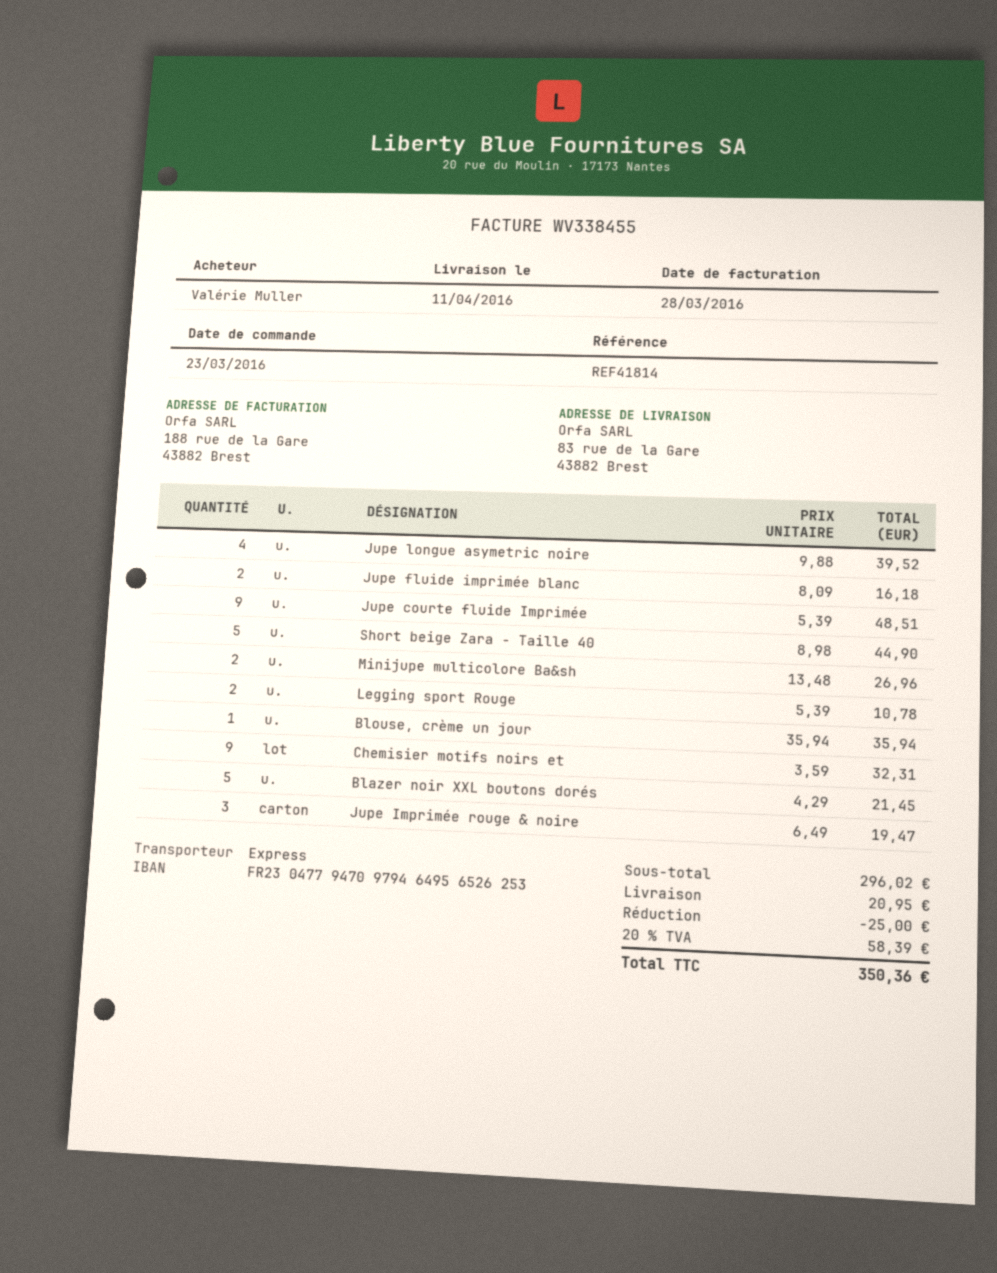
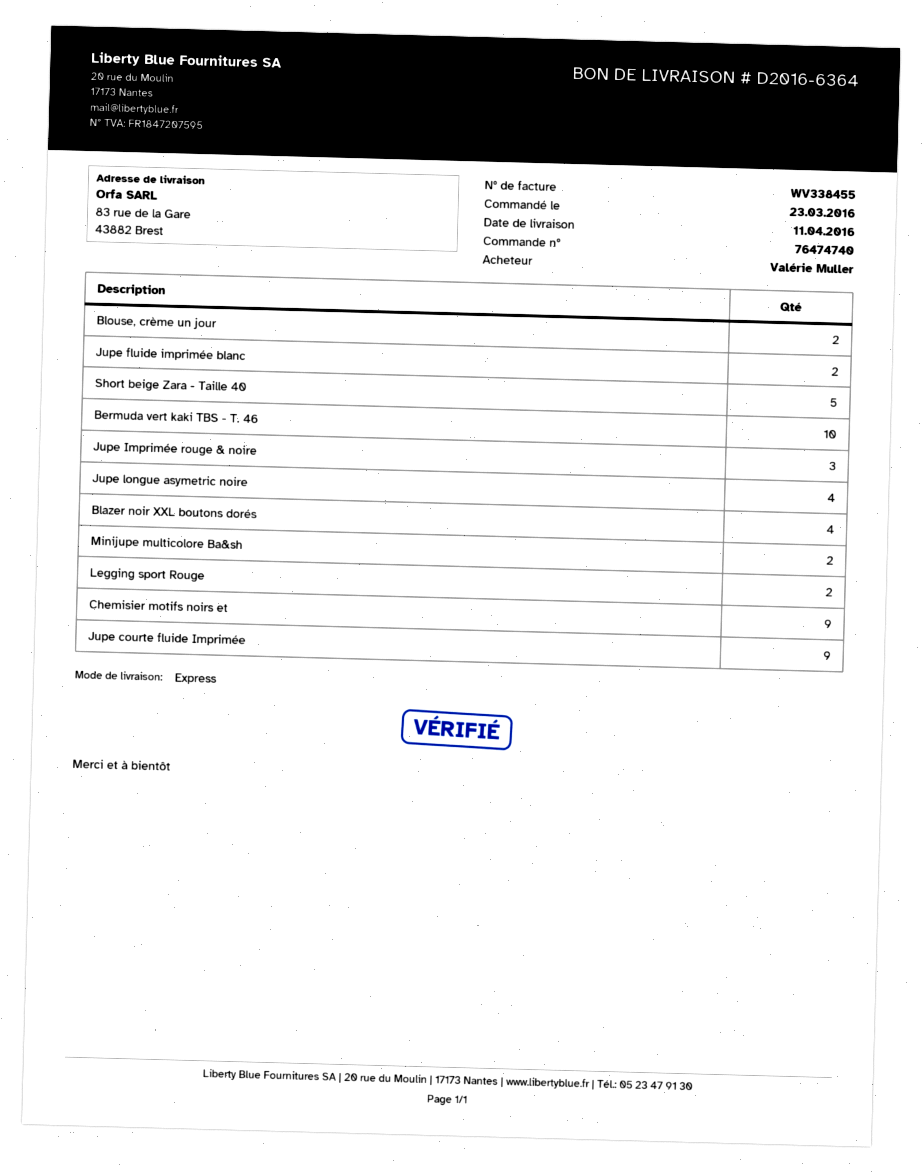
Blouse, crème un jour: 1 -> 2
Blazer noir XXL boutons dorés: 5 -> 4
Bermuda vert kaki TBS - T. 46: none -> 10

